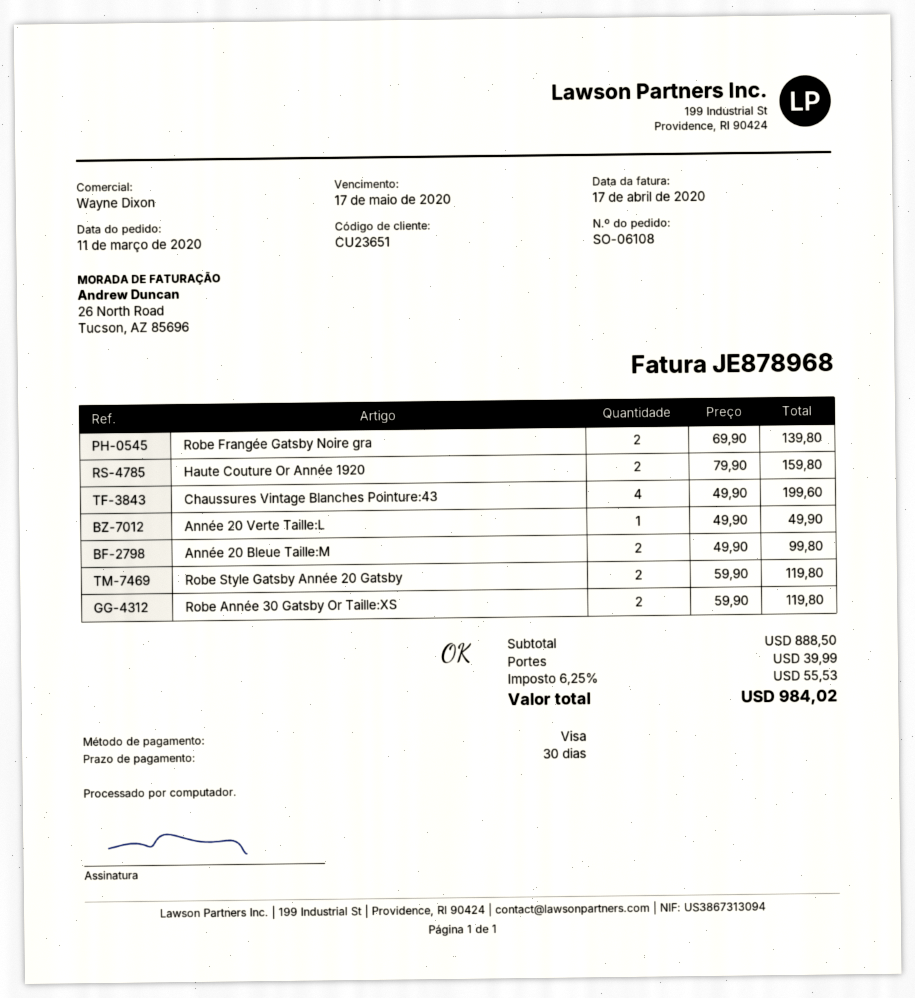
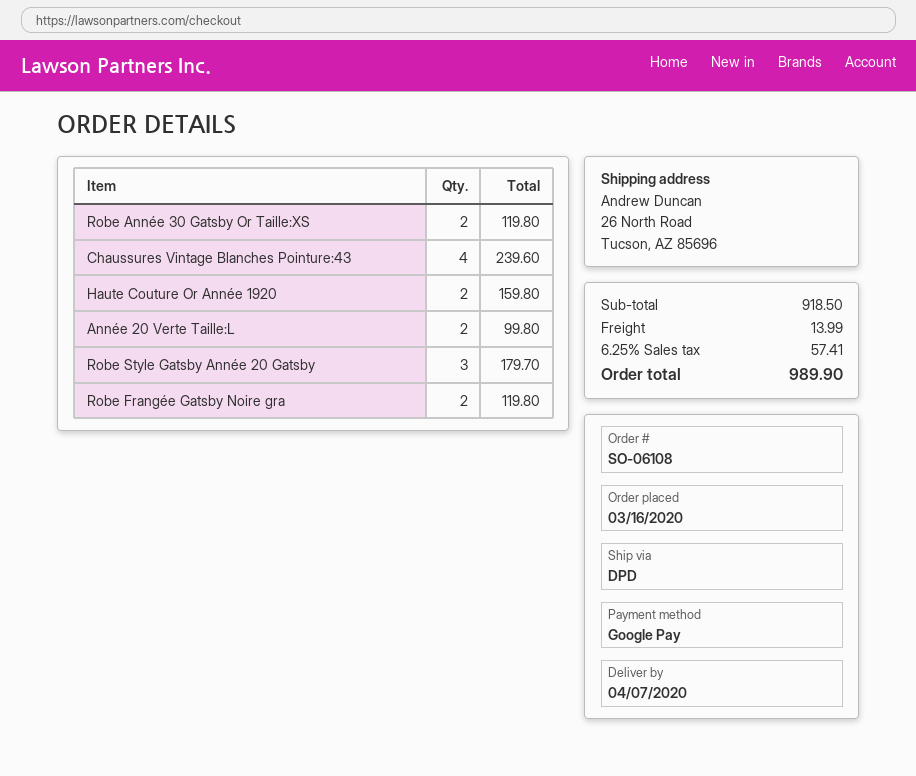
order date: 2020-03-11 -> 2020-03-16
payment method: Visa -> Google Pay
Robe Frangée Gatsby Noire gra: 2 for 139.80 -> 2 for 119.80
Chaussures Vintage Blanches Pointure:43: 4 for 199.60 -> 4 for 239.60
Année 20 Verte Taille:L: 1 for 49.90 -> 2 for 99.80
Année 20 Bleue Taille:M: 2 for 99.80 -> none
Robe Style Gatsby Année 20 Gatsby: 2 for 119.80 -> 3 for 179.70
subtotal: 888.50 -> 918.50
shipping: 39.99 -> 13.99
tax: 6.25% = 55.53 -> 6.25% = 57.41
total: 984.02 -> 989.90

